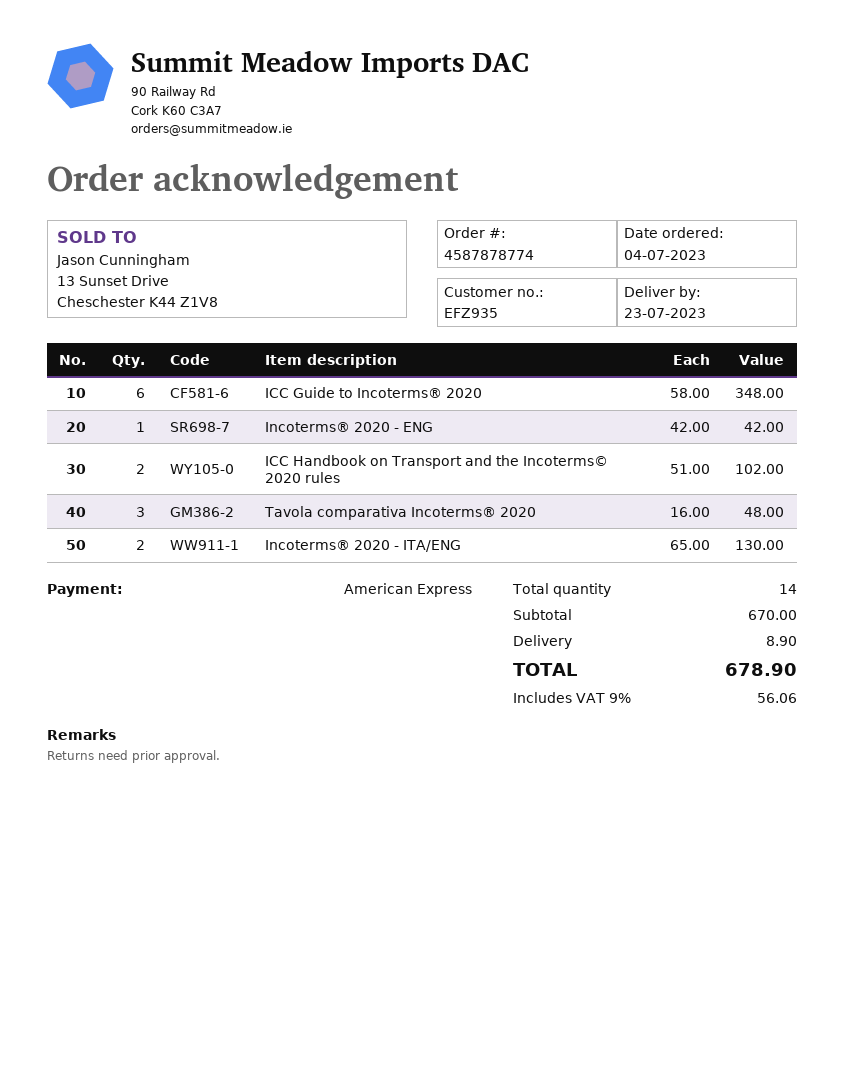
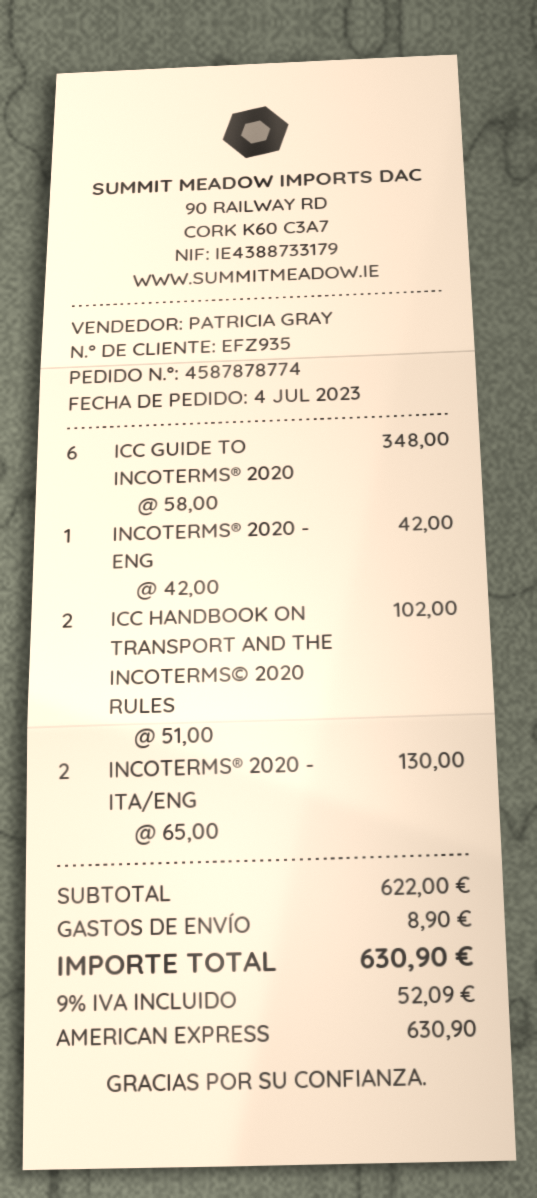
Tavola comparativa Incoterms® 2020: 3 x 16.00 = 48.00 -> none
subtotal: 670.00 -> 622.00
tax: 9% = 56.06 -> 9% = 52.09
total: 678.90 -> 630.90

